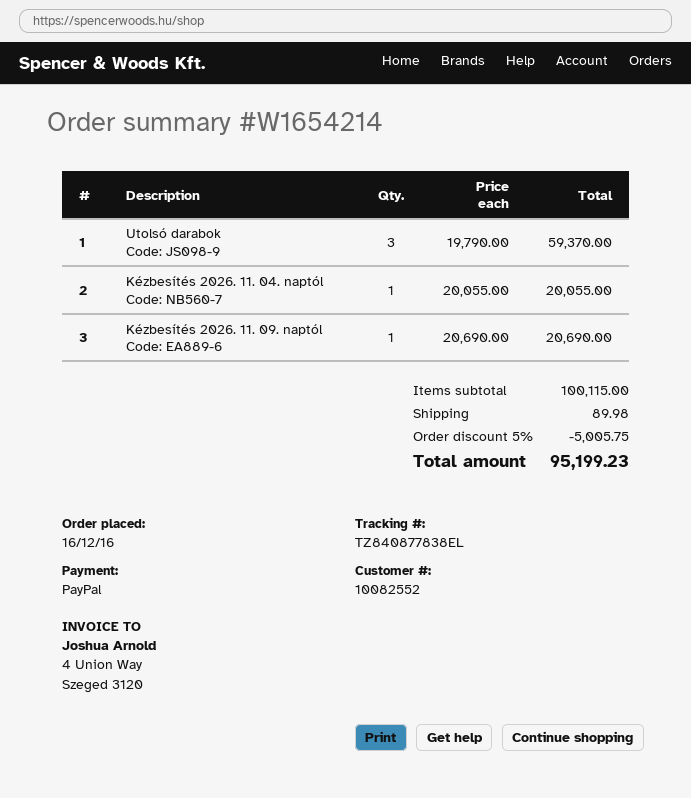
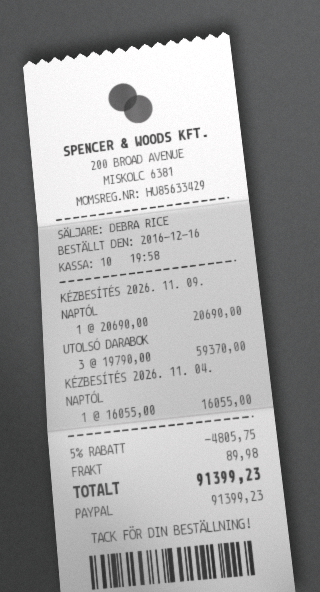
Kézbesítés 2026. 11. 04. naptól: 1 x 20055.00 = 20055.00 -> 1 x 16055.00 = 16055.00
discount: 5% = 5005.75 -> 5% = 4805.75
total: 95199.23 -> 91399.23

